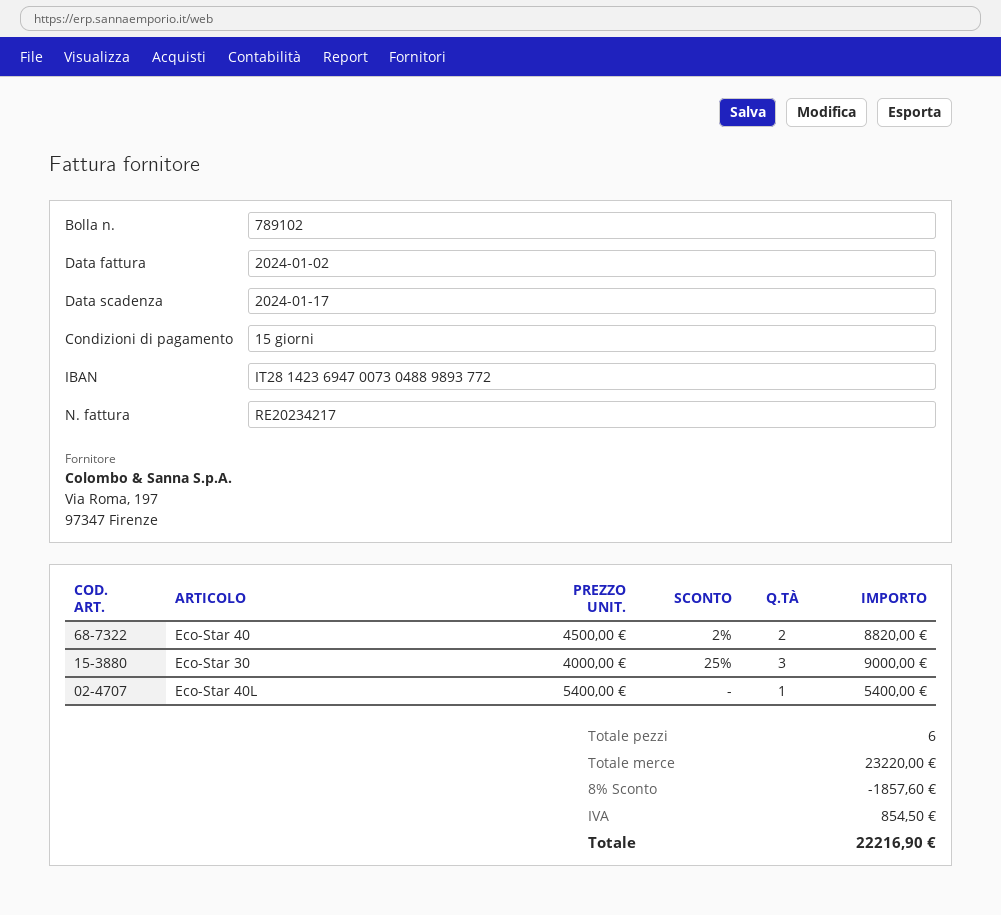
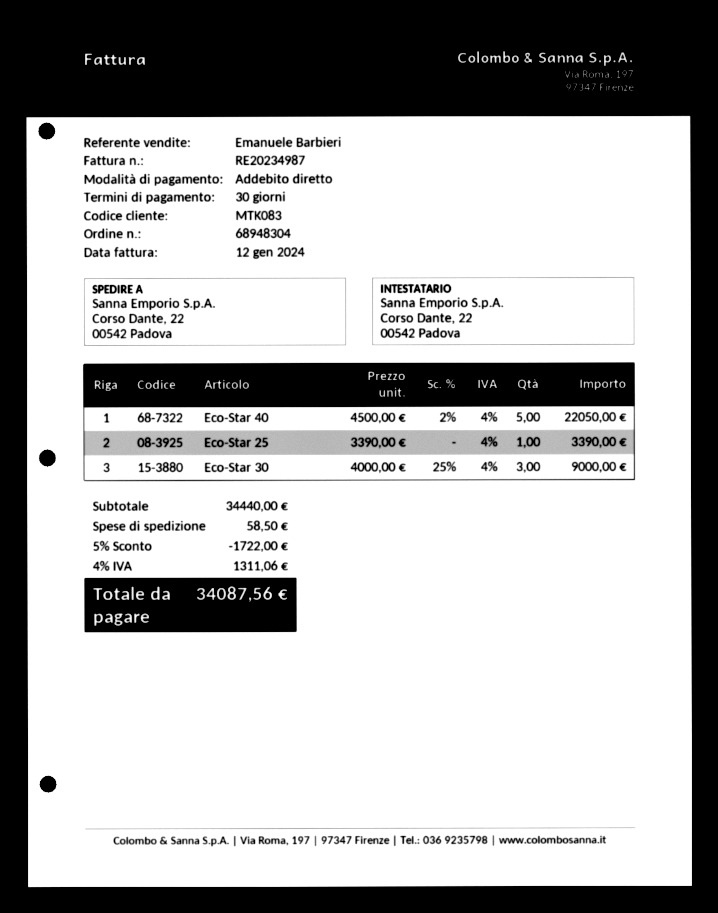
invoice number: RE20234217 -> RE20234987
invoice date: 2024-01-02 -> 2024-01-12
payment terms: 15 days -> 30 days
Eco-Star 40: 2 x 4500.00 - 2% = 8820.00 -> 5 x 4500.00 - 2% = 22050.00
Eco-Star 40L: 1 x 5400.00 = 5400.00 -> none
Eco-Star 25: none -> 1 x 3390.00 = 3390.00
subtotal: 23220.00 -> 34440.00
discount: 8% = 1857.60 -> 5% = 1722.00
shipping: none -> 58.50
tax: 854.50 -> 1311.06
total: 22216.90 -> 34087.56

